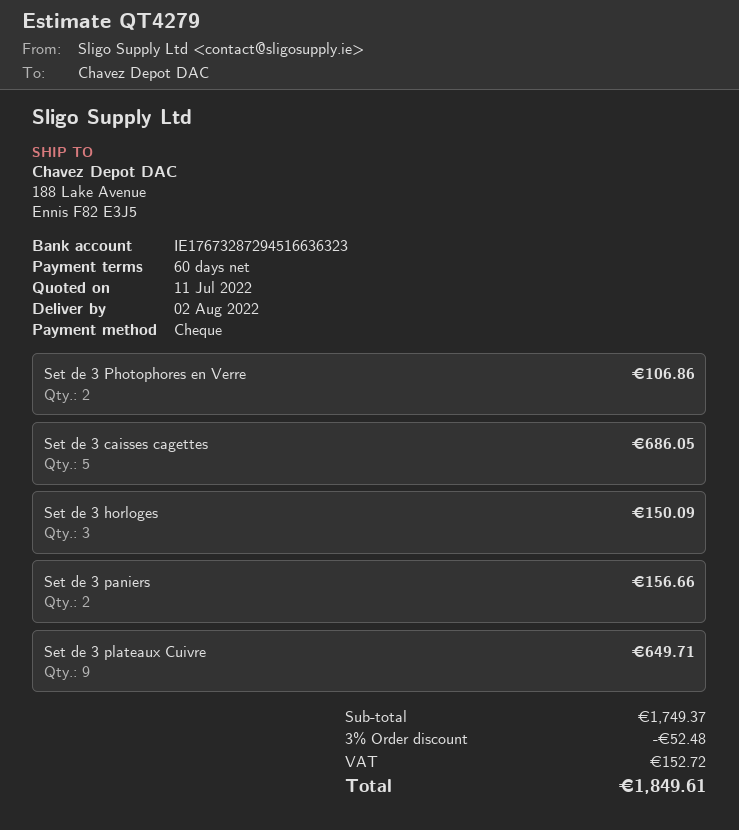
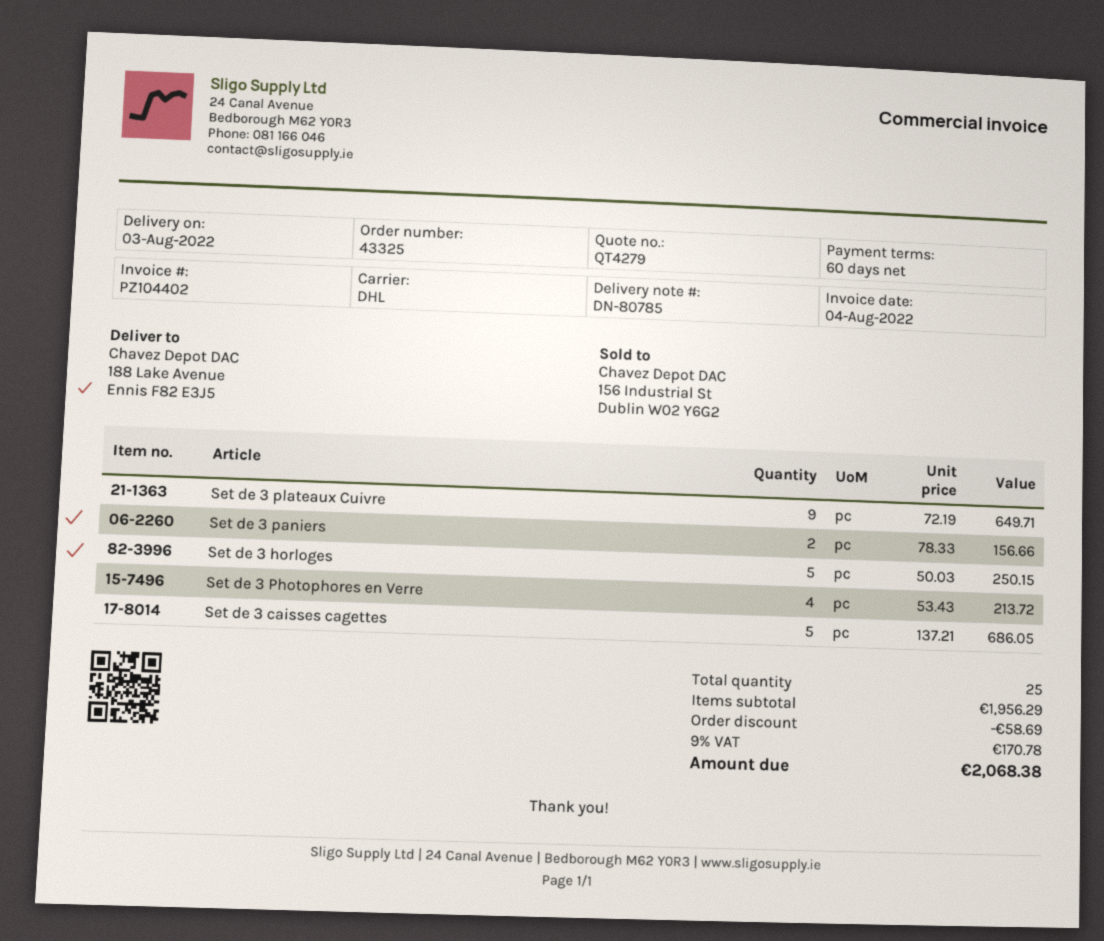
delivery date: 2022-08-02 -> 2022-08-03
Set de 3 Photophores en Verre: 2 for 106.86 -> 4 for 213.72
Set de 3 horloges: 3 for 150.09 -> 5 for 250.15
subtotal: 1749.37 -> 1956.29
discount: 52.48 -> 58.69
tax: 152.72 -> 170.78
total: 1849.61 -> 2068.38

